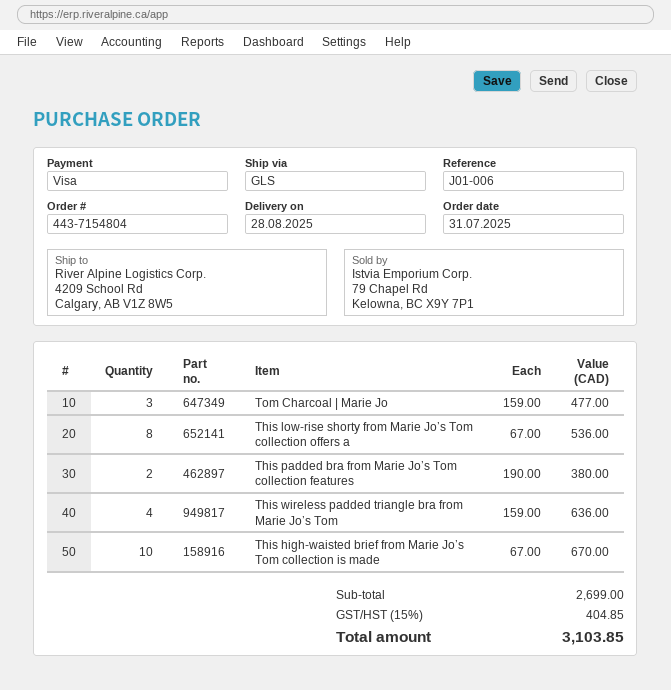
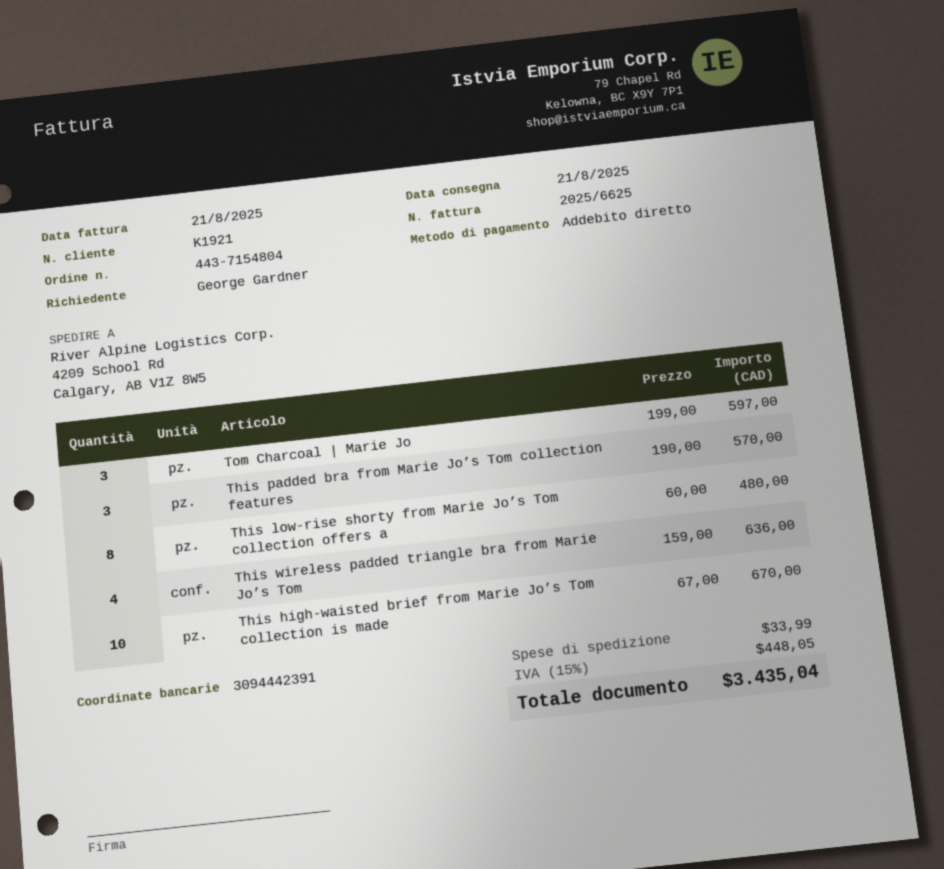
delivery date: 2025-08-28 -> 2025-08-21
payment method: Visa -> direct debit
Tom Charcoal | Marie Jo: 3 x 159.00 = 477.00 -> 3 x 199.00 = 597.00
This low-rise shorty from Marie Jo’s Tom collection offers a: 8 x 67.00 = 536.00 -> 8 x 60.00 = 480.00
This padded bra from Marie Jo’s Tom collection features: 2 x 190.00 = 380.00 -> 3 x 190.00 = 570.00
shipping: none -> 33.99
tax: 15% = 404.85 -> 15% = 448.05
total: 3103.85 -> 3435.04

